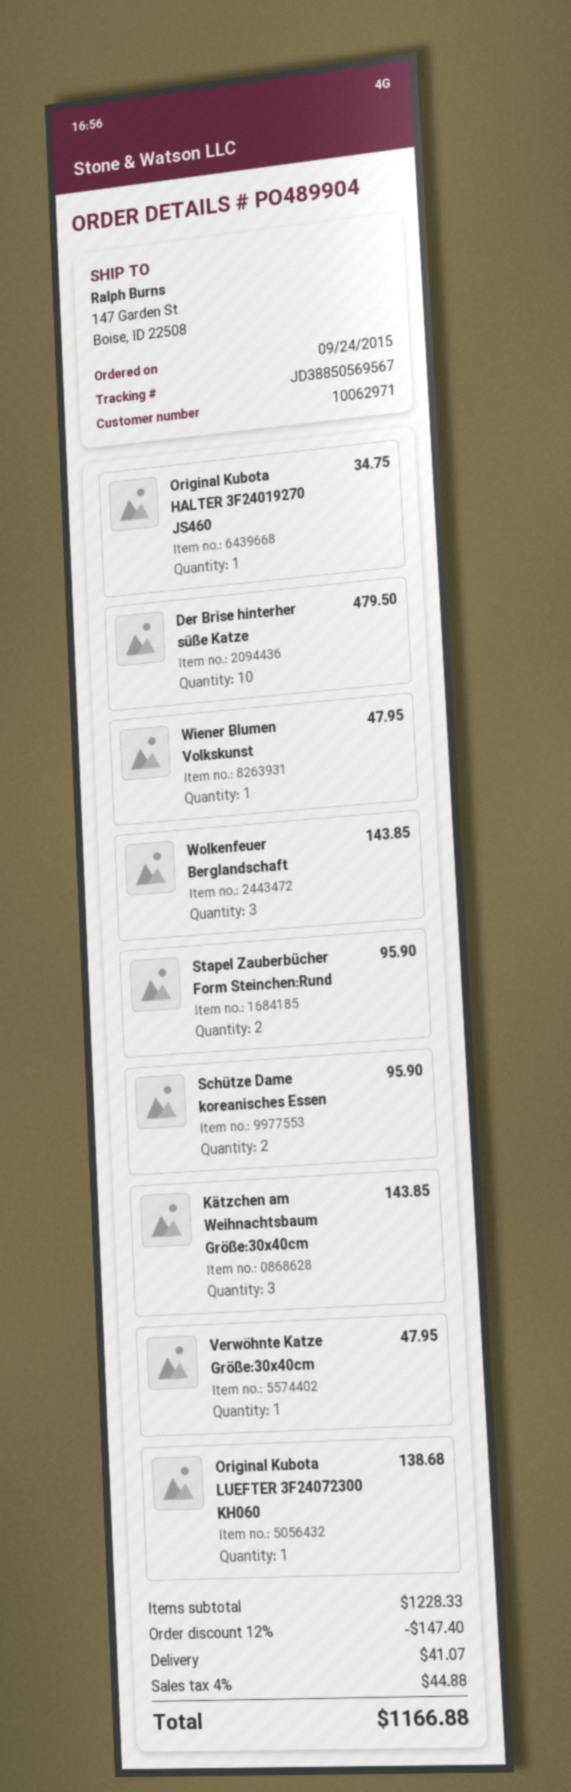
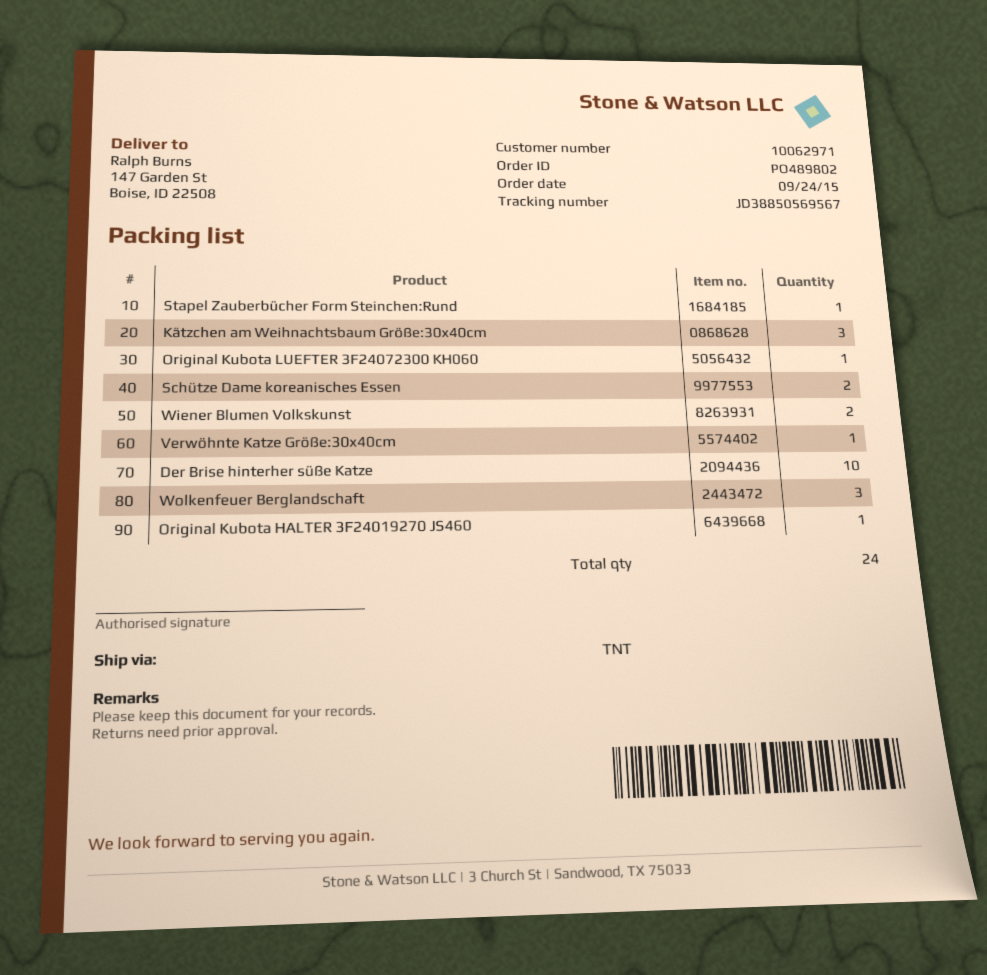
order number: PO489904 -> PO489802
Wiener Blumen Volkskunst: 1 -> 2
Stapel Zauberbücher Form Steinchen:Rund: 2 -> 1

